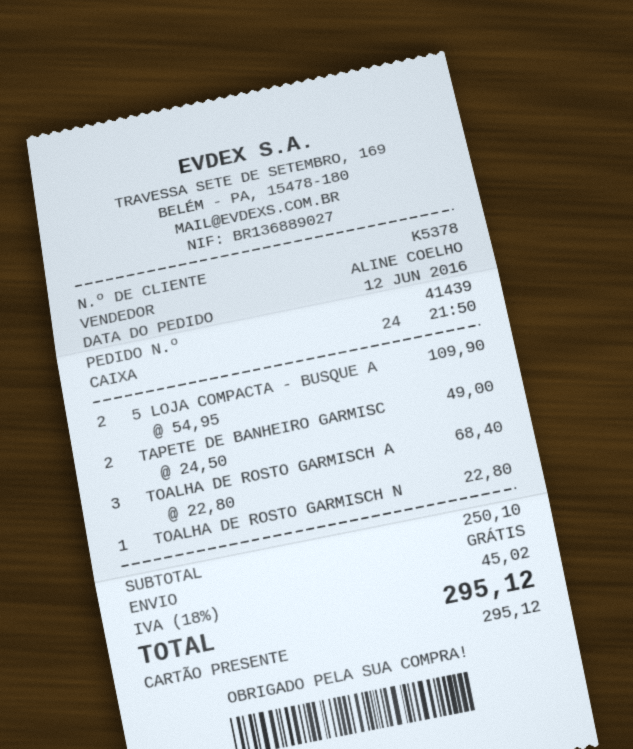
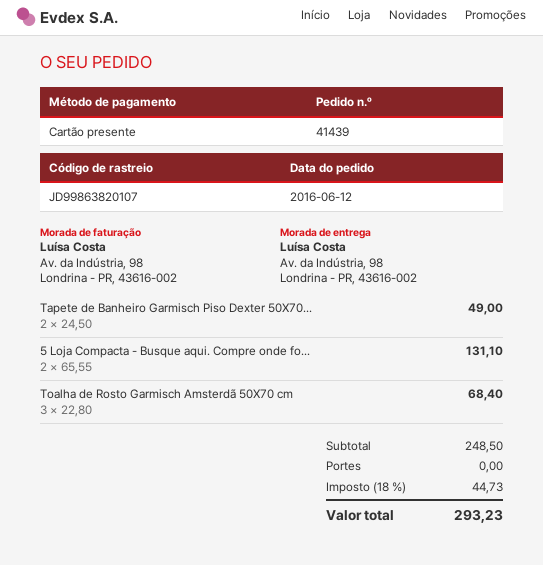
5 LOJA COMPACTA - BUSQUE A: 2 x 54.95 = 109.90 -> 2 x 65.55 = 131.10
TOALHA DE ROSTO GARMISCH N: 1 x 22.80 = 22.80 -> none
subtotal: 250.10 -> 248.50
tax: 18% = 45.02 -> 18% = 44.73
total: 295.12 -> 293.23

